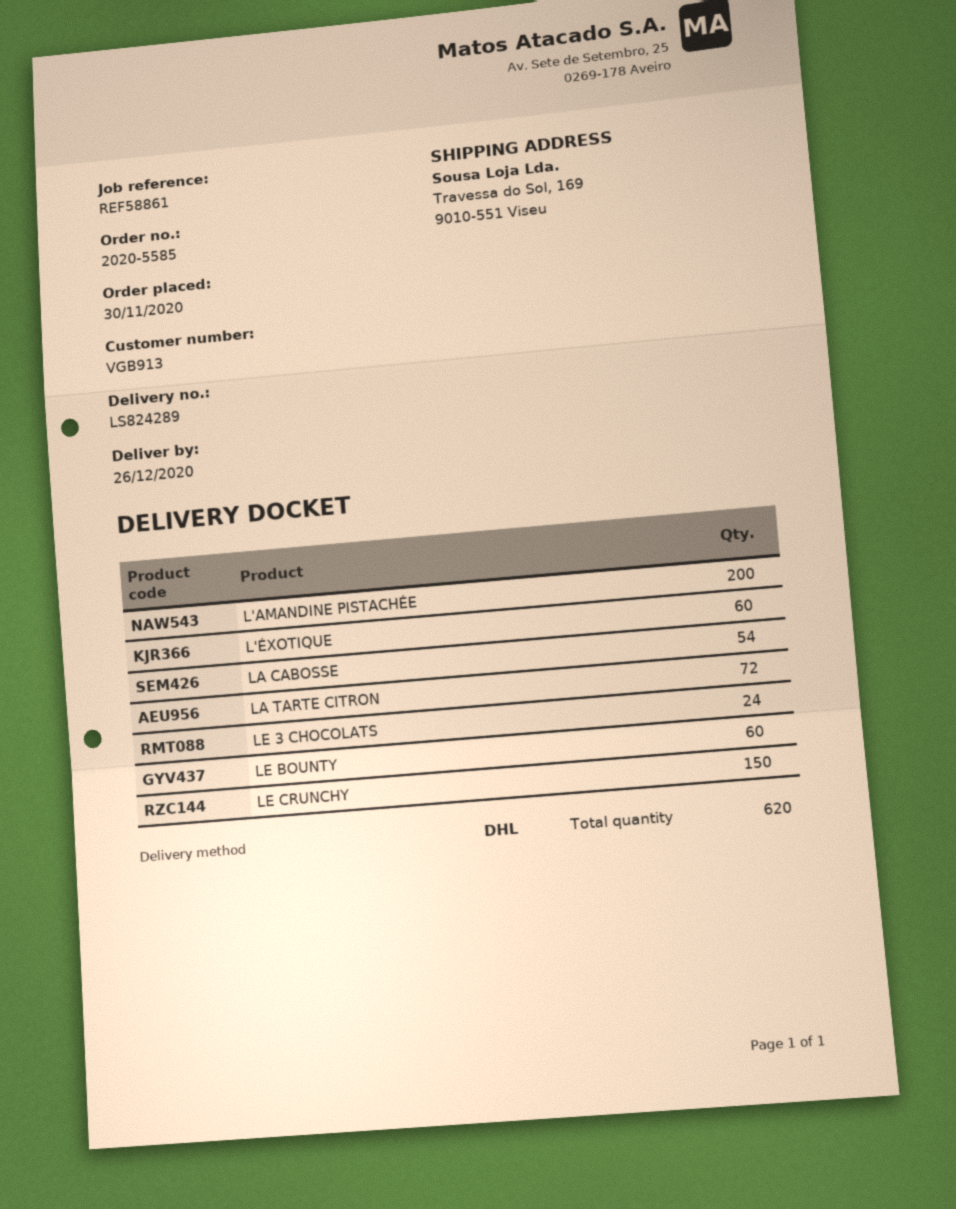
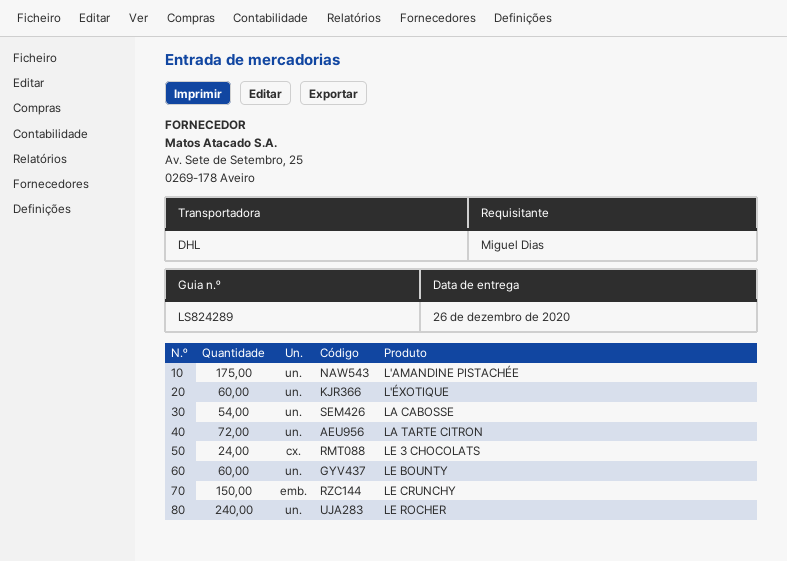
L'AMANDINE PISTACHÉE: 200 -> 175
LE ROCHER: none -> 240

